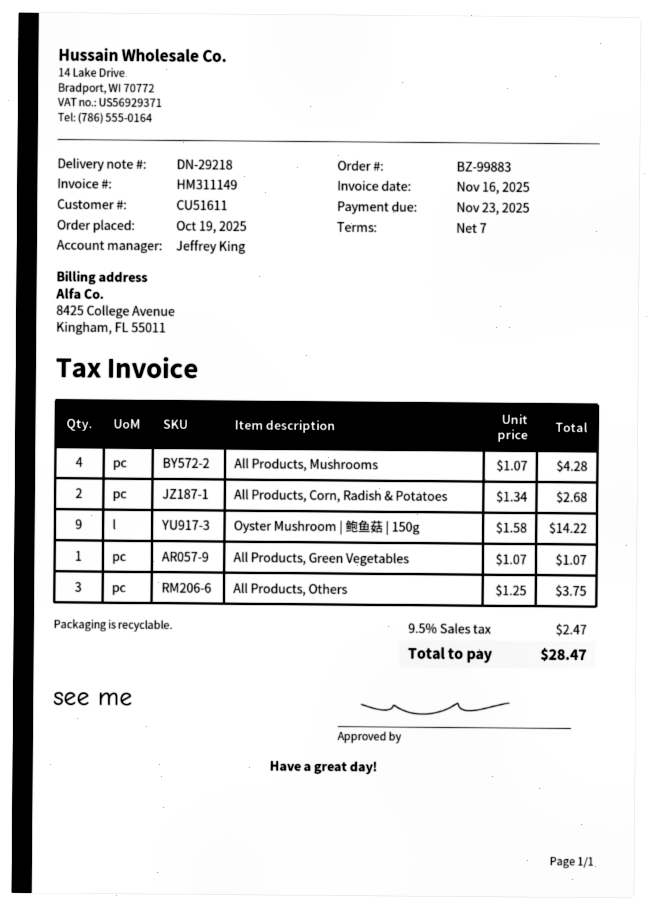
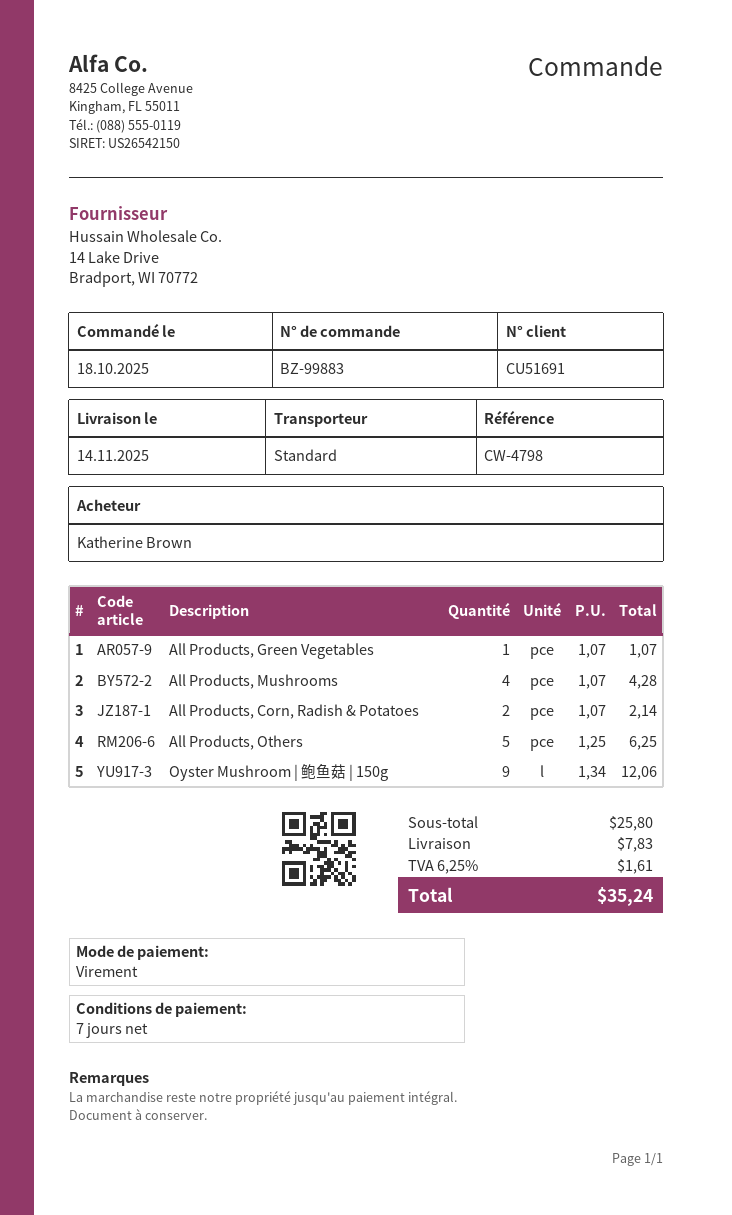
order date: 2025-10-19 -> 2025-10-18
customer number: CU51611 -> CU51691
All Products, Corn, Radish & Potatoes: 2 x 1.34 = 2.68 -> 2 x 1.07 = 2.14
Oyster Mushroom | 鲍鱼菇 | 150g: 9 x 1.58 = 14.22 -> 9 x 1.34 = 12.06
All Products, Others: 3 x 1.25 = 3.75 -> 5 x 1.25 = 6.25
shipping: none -> 7.83
tax: 9.5% = 2.47 -> 6.25% = 1.61
total: 28.47 -> 35.24

